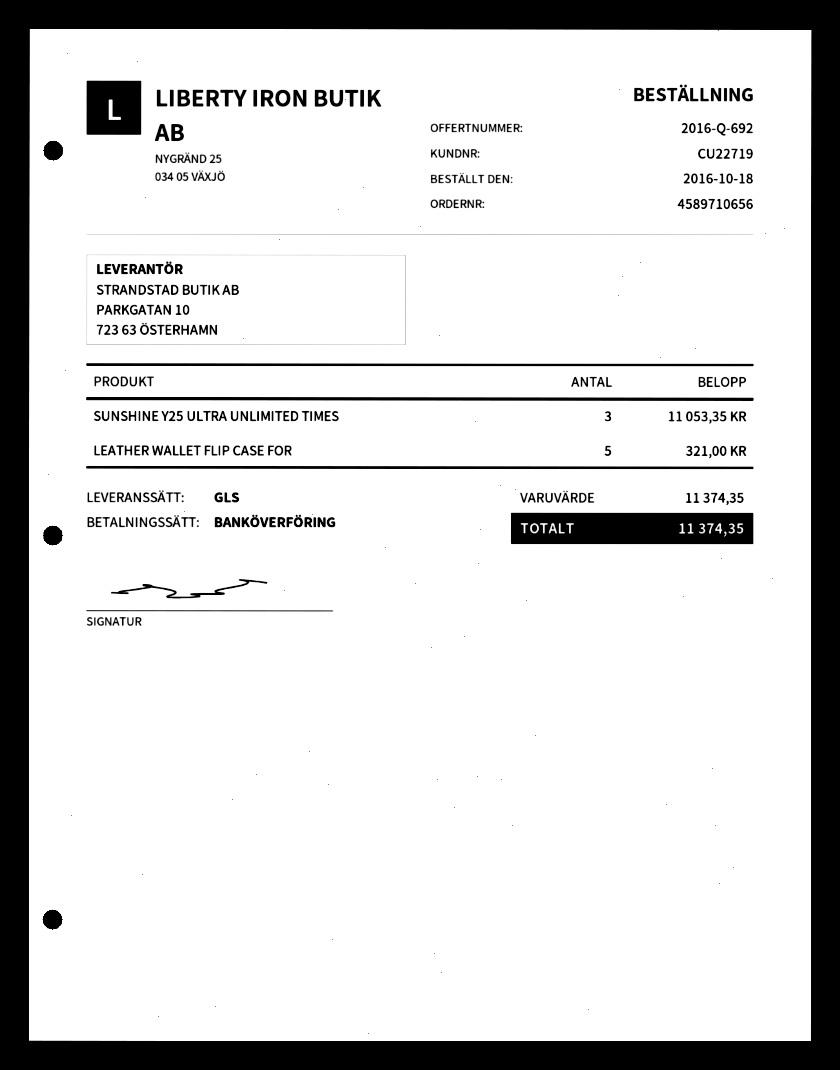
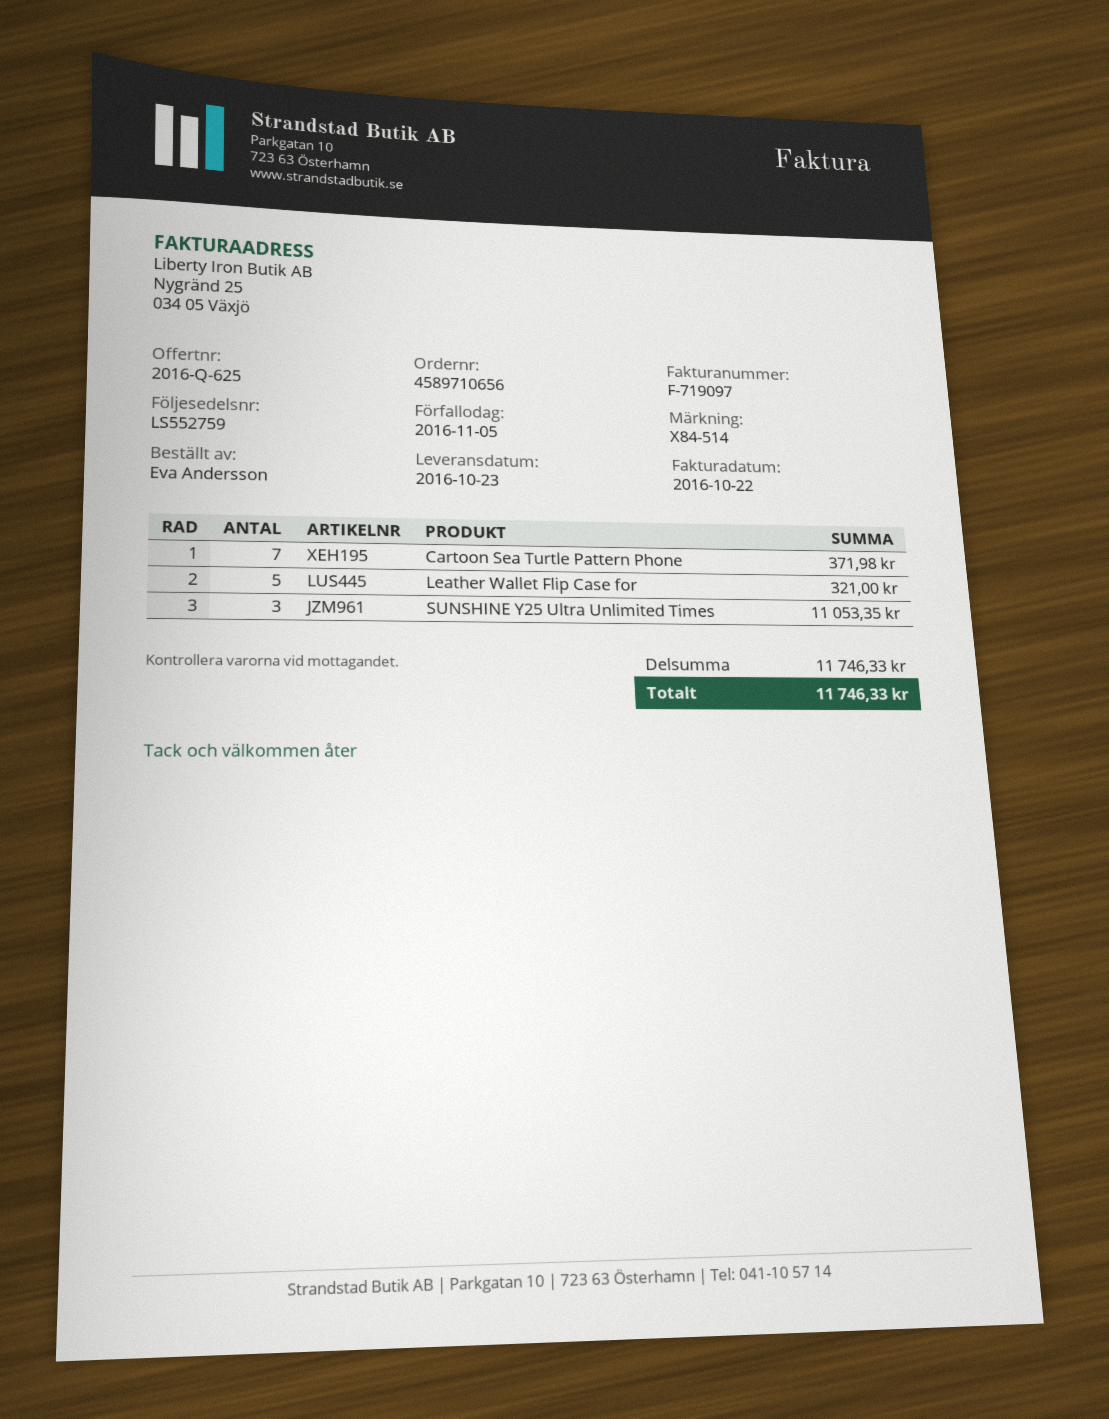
quote number: 2016-Q-692 -> 2016-Q-625
Cartoon Sea Turtle Pattern Phone: none -> 7 for 371.98
subtotal: 11374.35 -> 11746.33
total: 11374.35 -> 11746.33

